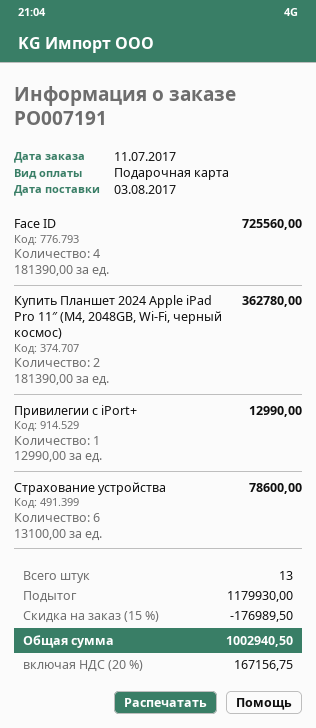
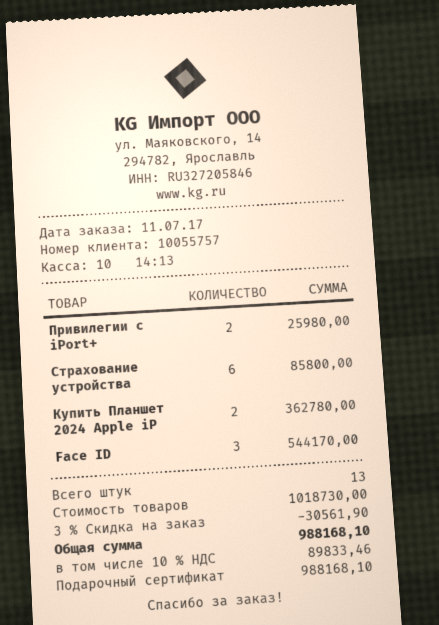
Face ID: 4 for 725560.00 -> 3 for 544170.00
Привилегии c iPort+: 1 for 12990.00 -> 2 for 25980.00
Страхование устройства: 6 for 78600.00 -> 6 for 85800.00
subtotal: 1179930.00 -> 1018730.00
discount: 15% = 176989.50 -> 3% = 30561.90
tax: 20% = 167156.75 -> 10% = 89833.46
total: 1002940.50 -> 988168.10

